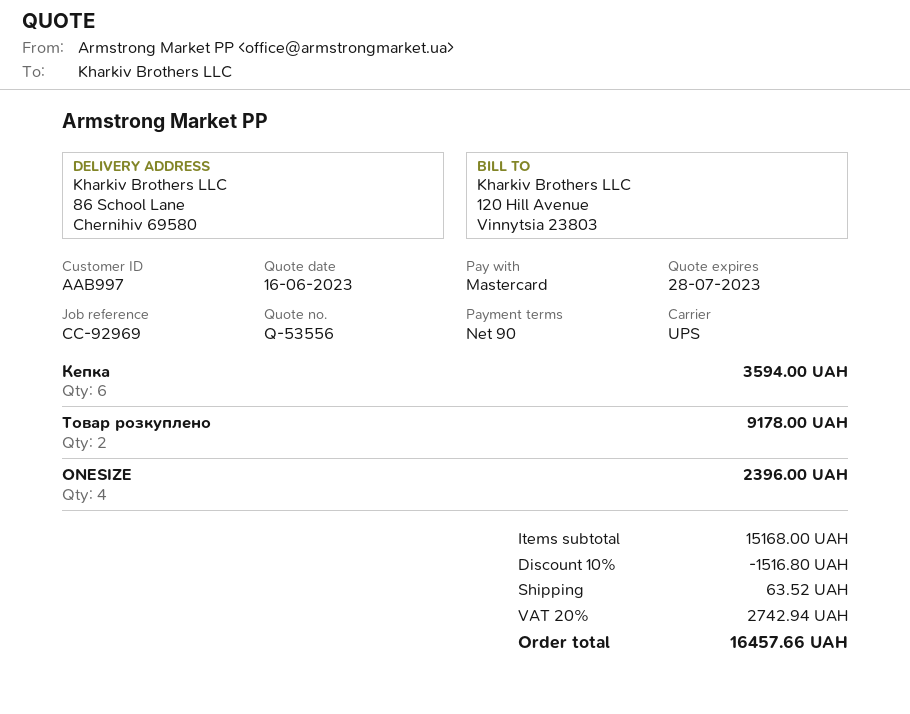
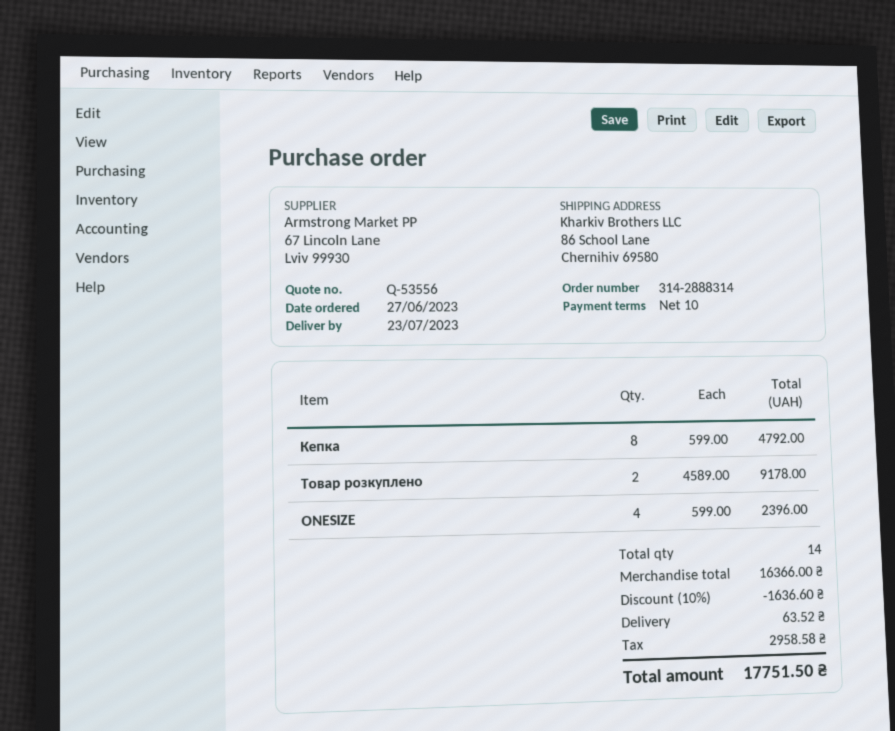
payment terms: 90 days -> 10 days
Кепка: 6 for 3594.00 -> 8 for 4792.00
subtotal: 15168.00 -> 16366.00
discount: 10% = 1516.80 -> 10% = 1636.60
tax: 2742.94 -> 2958.58
total: 16457.66 -> 17751.50

